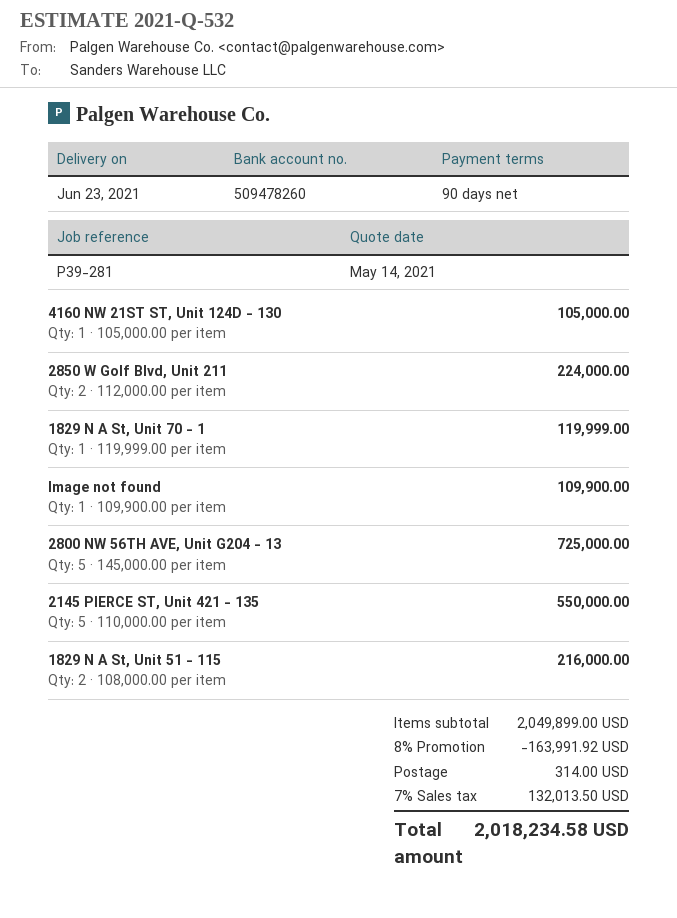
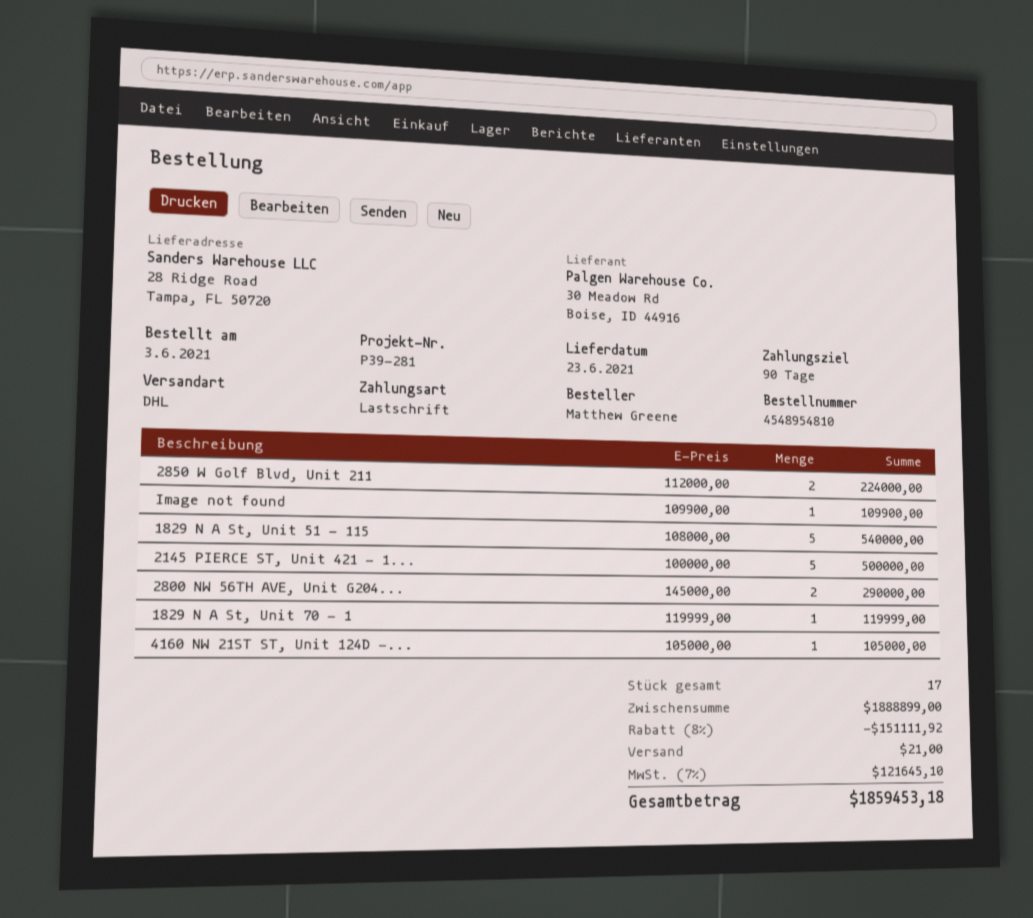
2800 NW 56TH AVE, Unit G204 - 13: 5 x 145000.00 = 725000.00 -> 2 x 145000.00 = 290000.00
2145 PIERCE ST, Unit 421 - 135: 5 x 110000.00 = 550000.00 -> 5 x 100000.00 = 500000.00
1829 N A St, Unit 51 - 115: 2 x 108000.00 = 216000.00 -> 5 x 108000.00 = 540000.00
subtotal: 2049899.00 -> 1888899.00
discount: 8% = 163991.92 -> 8% = 151111.92
shipping: 314.00 -> 21.00
tax: 7% = 132013.50 -> 7% = 121645.10
total: 2018234.58 -> 1859453.18

